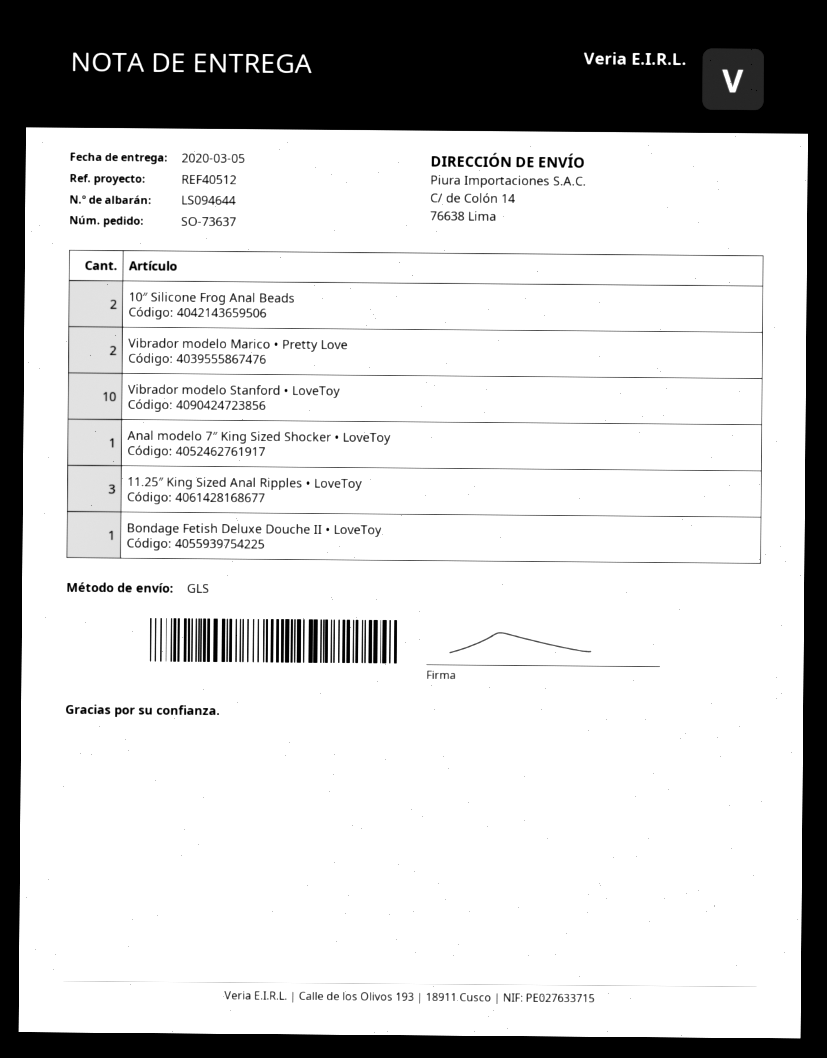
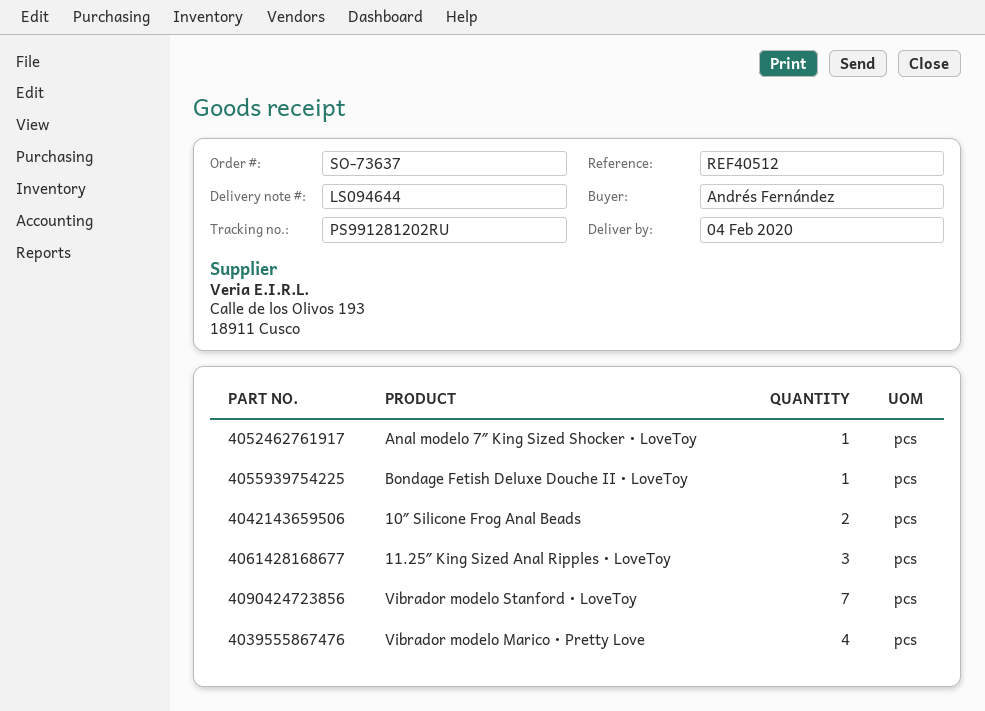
delivery date: 2020-03-05 -> 2020-02-04
Vibrador modelo Marico • Pretty Love: 2 -> 4
Vibrador modelo Stanford • LoveToy: 10 -> 7

